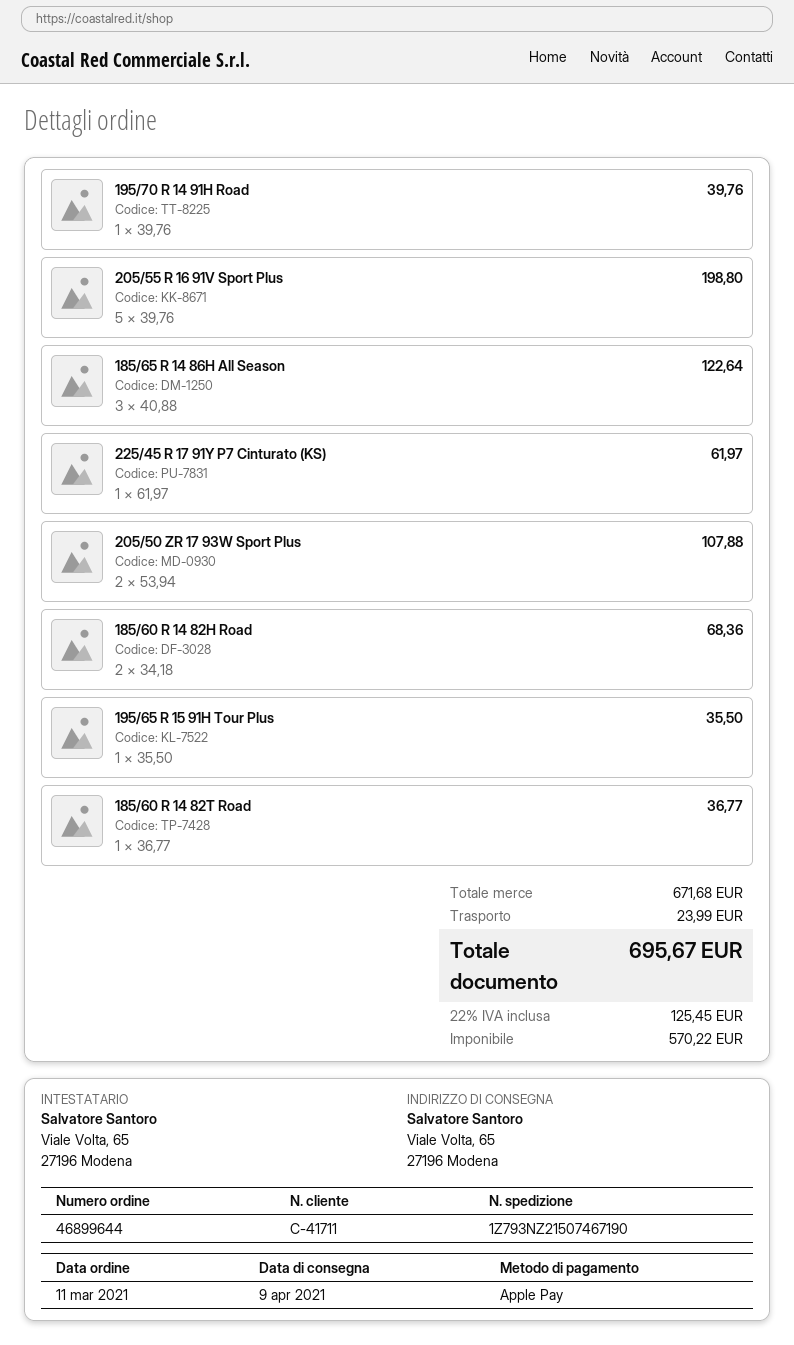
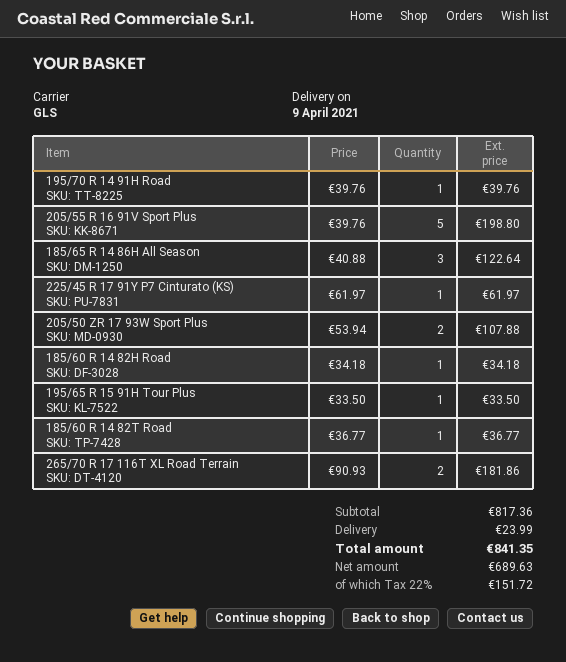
185/60 R 14 82H Road: 2 x 34.18 = 68.36 -> 1 x 34.18 = 34.18
195/65 R 15 91H Tour Plus: 1 x 35.50 = 35.50 -> 1 x 33.50 = 33.50
265/70 R 17 116T XL Road Terrain: none -> 2 x 90.93 = 181.86
subtotal: 671.68 -> 817.36
net: 570.22 -> 689.63
tax: 22% = 125.45 -> 22% = 151.72
total: 695.67 -> 841.35

